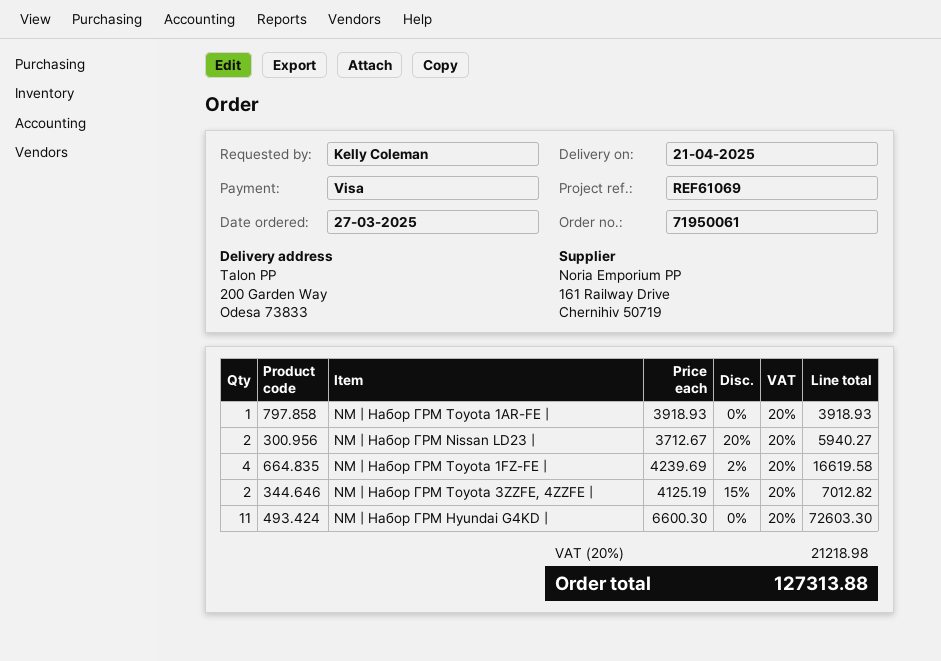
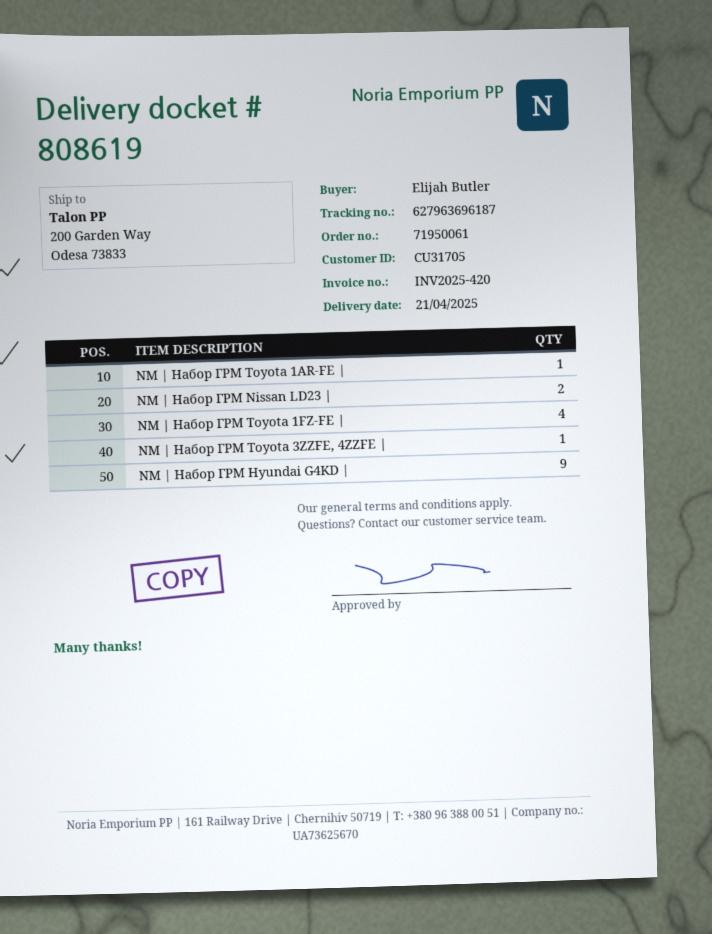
ordered by: Kelly Coleman -> Elijah Butler
NM | Набор ГРМ Toyota 3ZZFE, 4ZZFE |: 2 -> 1
NM | Набор ГРМ Hyundai G4KD |: 11 -> 9

